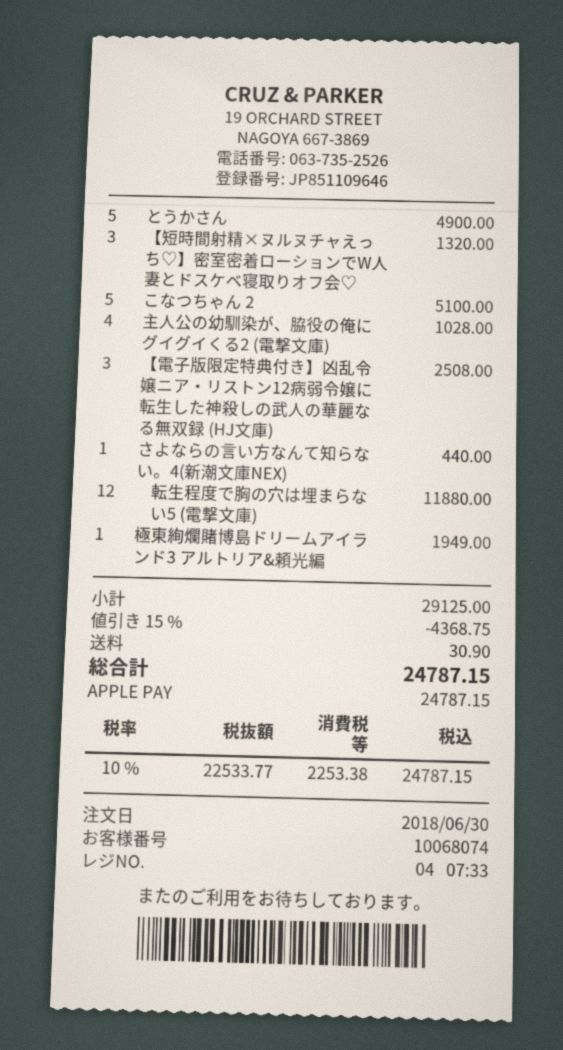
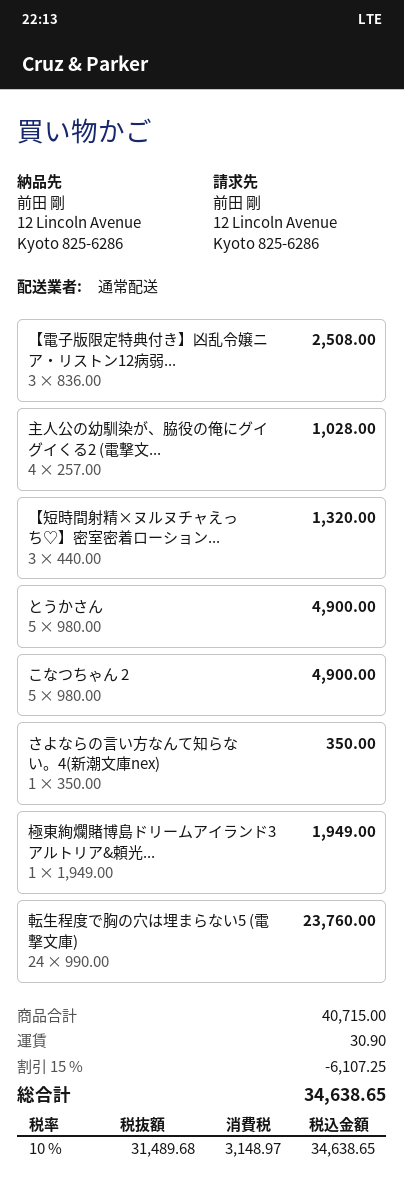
こなつちゃん 2: 5 for 5100.00 -> 5 for 4900.00
さよならの言い方なんて知らない。4(新潮文庫NEX): 1 for 440.00 -> 1 for 350.00
転生程度で胸の穴は埋まらない5 (電撃文庫): 12 for 11880.00 -> 24 for 23760.00
subtotal: 29125.00 -> 40715.00
discount: 15% = 4368.75 -> 15% = 6107.25
net: 22533.77 -> 31489.68
tax: 10% = 2253.38 -> 10% = 3148.97
total: 24787.15 -> 34638.65

